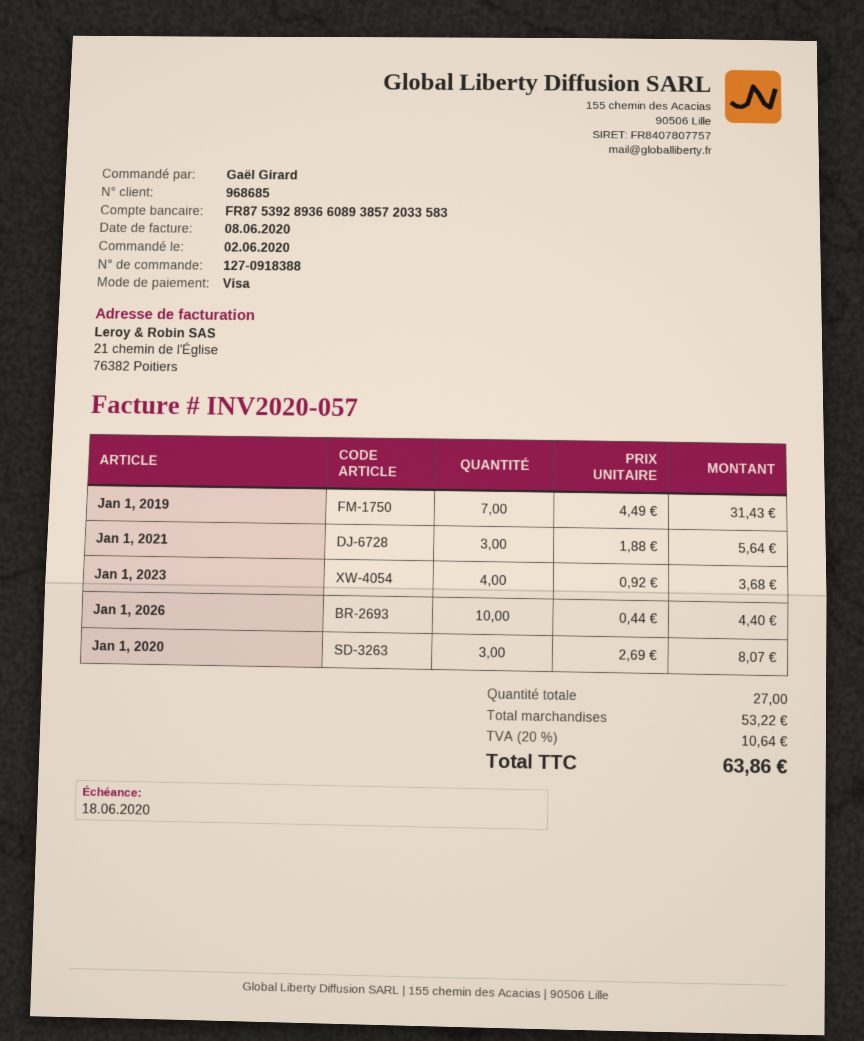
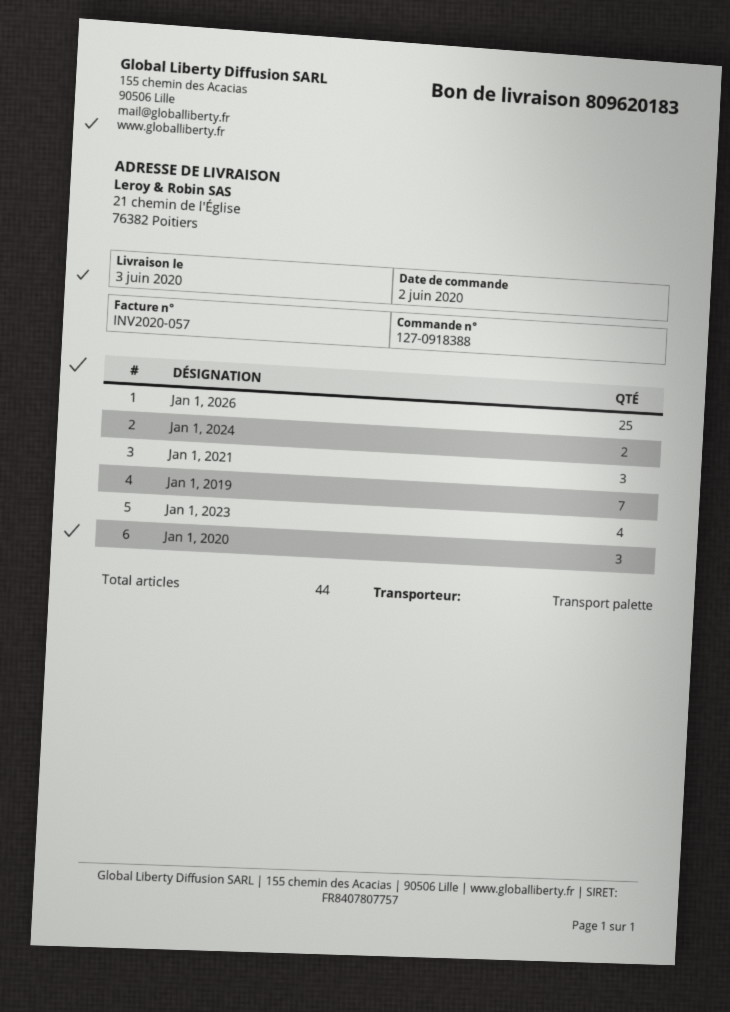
Jan 1, 2026: 10 -> 25
Jan 1, 2024: none -> 2
total quantity: 27 -> 44

